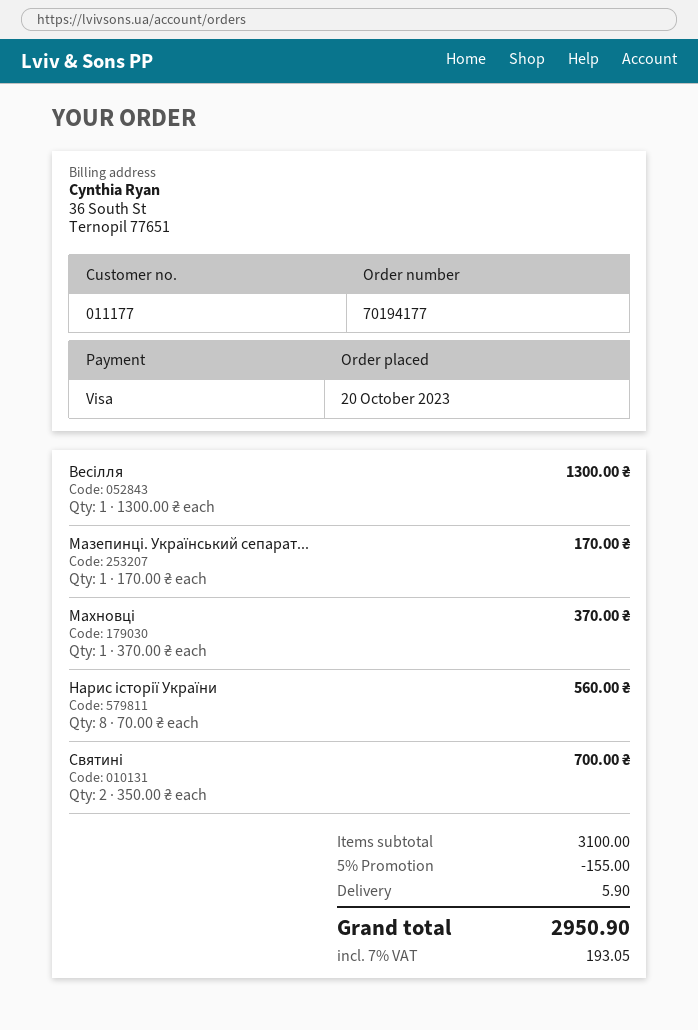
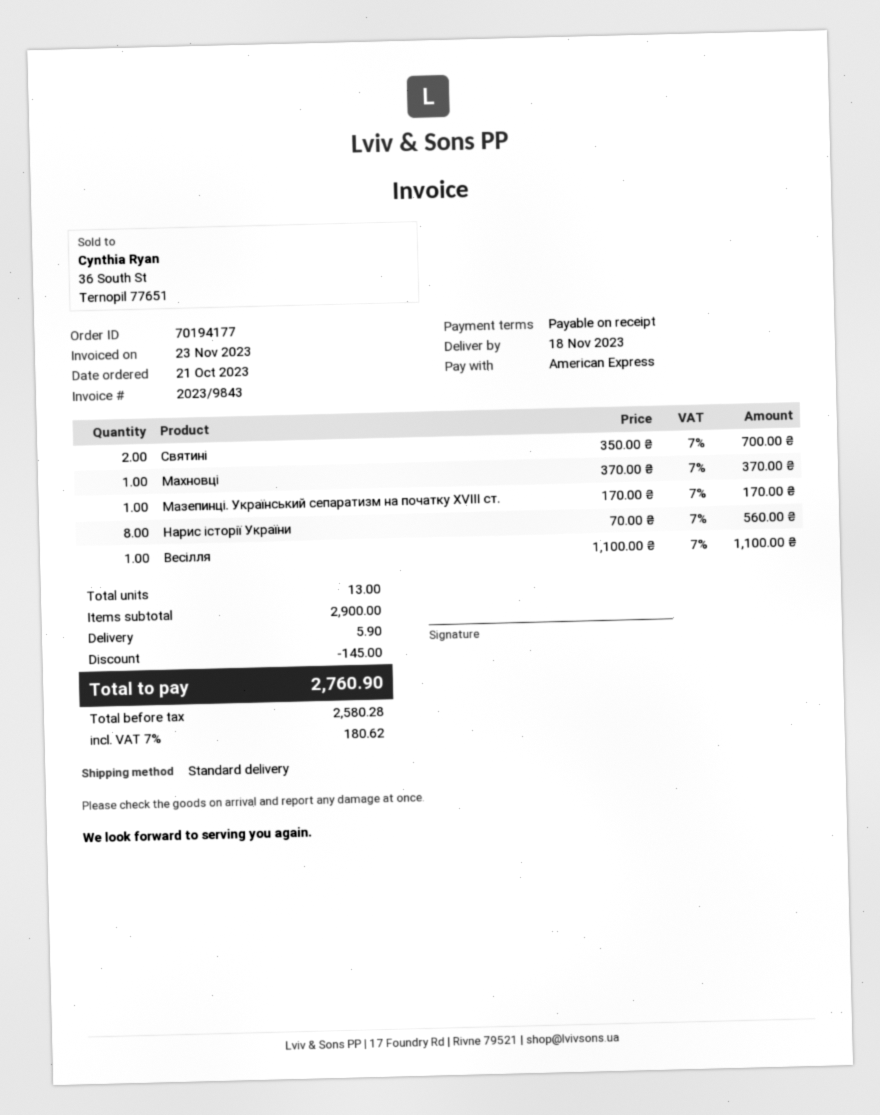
order date: 2023-10-20 -> 2023-10-21
payment method: Visa -> American Express
Весілля: 1 x 1300.00 = 1300.00 -> 1 x 1100.00 = 1100.00
subtotal: 3100.00 -> 2900.00
discount: 155.00 -> 145.00
tax: 7% = 193.05 -> 7% = 180.62
total: 2950.90 -> 2760.90

